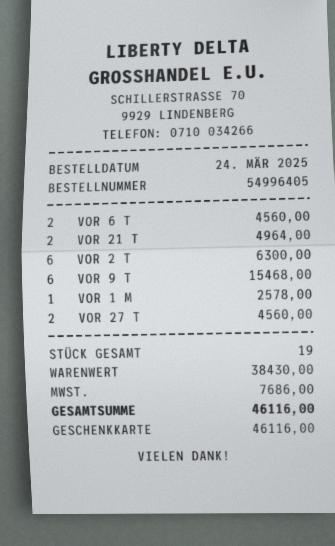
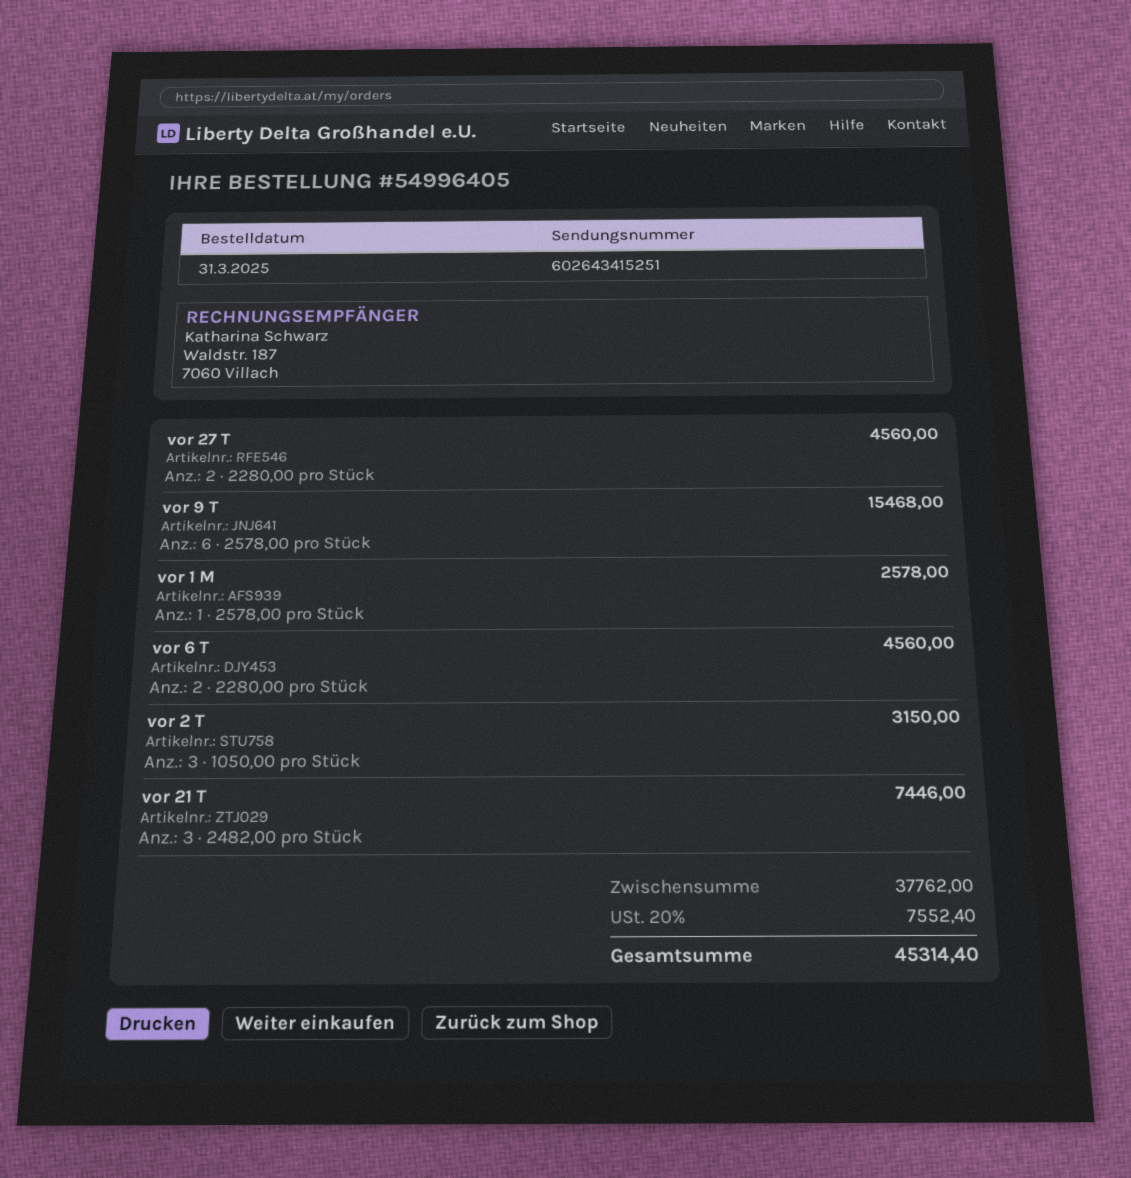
order date: 2025-03-24 -> 2025-03-31
VOR 21 T: 2 for 4964.00 -> 3 for 7446.00
VOR 2 T: 6 for 6300.00 -> 3 for 3150.00
subtotal: 38430.00 -> 37762.00
tax: 7686.00 -> 7552.40
total: 46116.00 -> 45314.40

